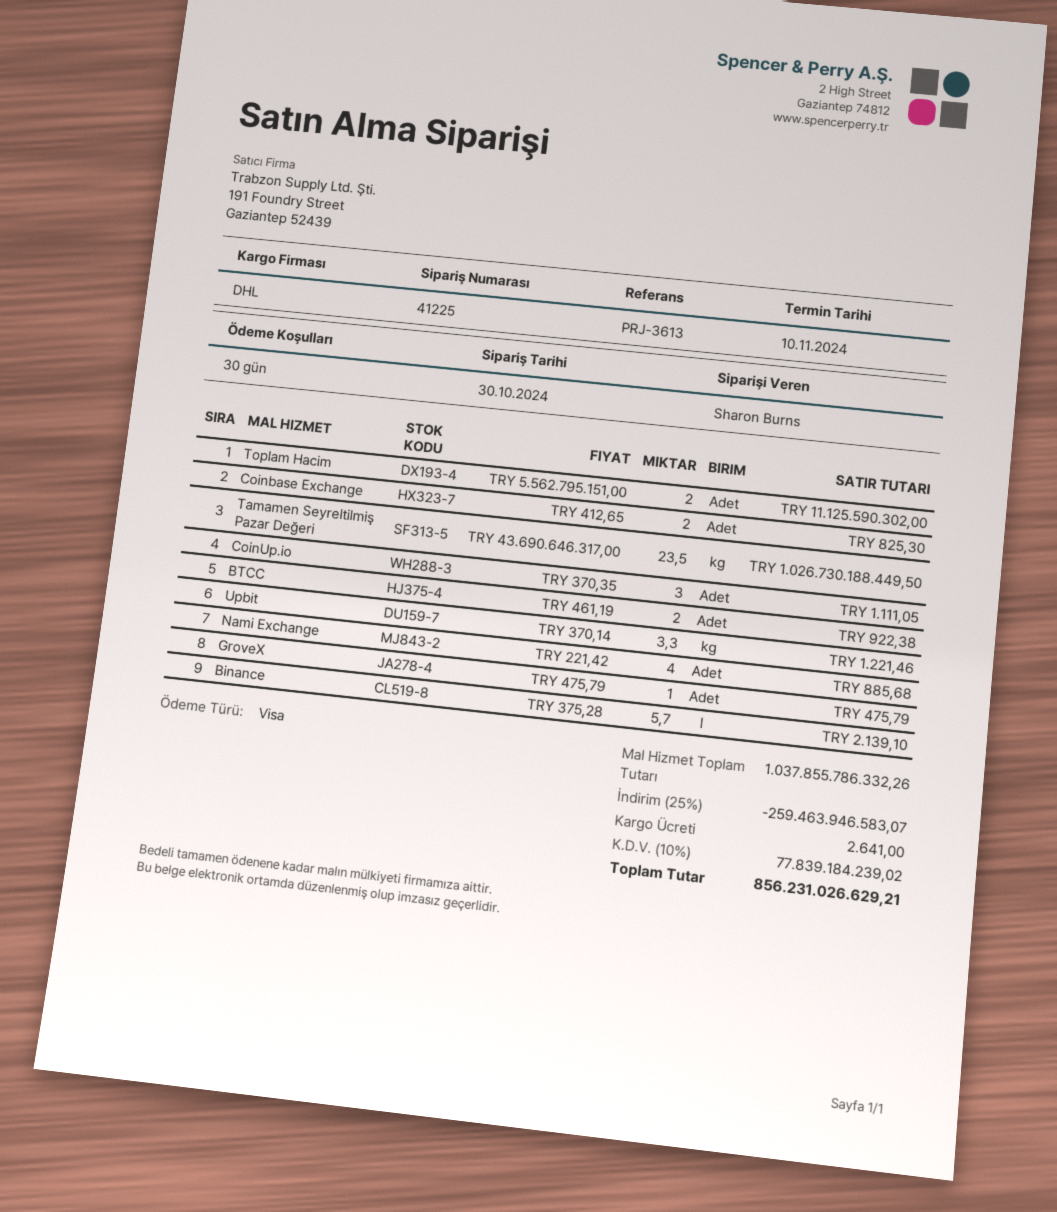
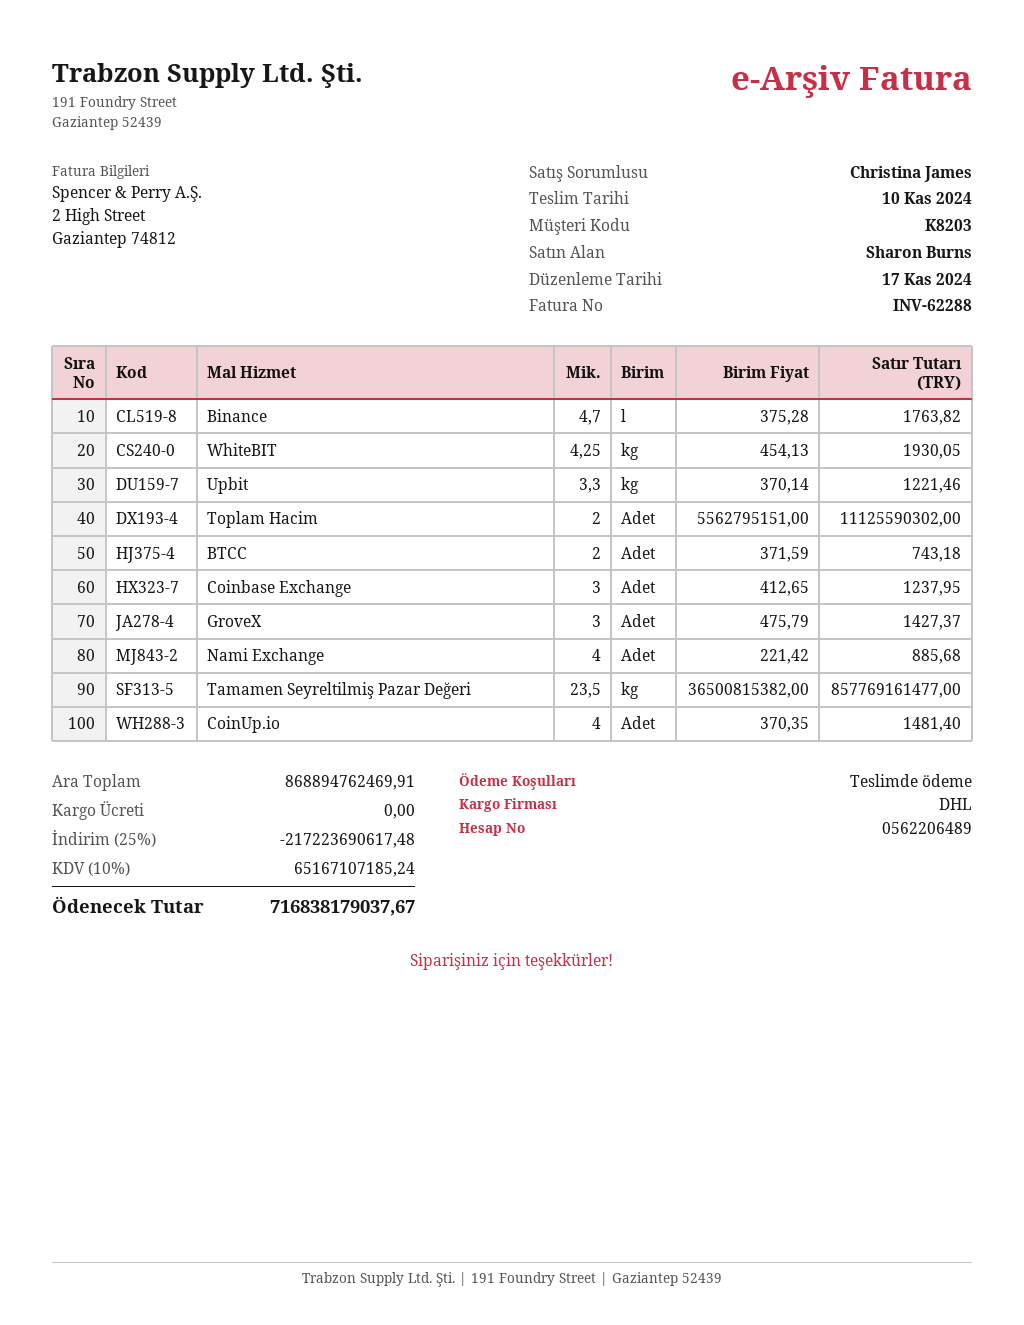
payment terms: 30 days -> on receipt
Coinbase Exchange: 2 x 412.65 = 825.30 -> 3 x 412.65 = 1237.95
Tamamen Seyreltilmiş Pazar Değeri: 23.5 x 43690646317.00 = 1026730188449.50 -> 23.5 x 36500815382.00 = 857769161477.00
CoinUp.io: 3 x 370.35 = 1111.05 -> 4 x 370.35 = 1481.40
BTCC: 2 x 461.19 = 922.38 -> 2 x 371.59 = 743.18
GroveX: 1 x 475.79 = 475.79 -> 3 x 475.79 = 1427.37
Binance: 5.7 x 375.28 = 2139.10 -> 4.7 x 375.28 = 1763.82
WhiteBIT: none -> 4.25 x 454.13 = 1930.05
subtotal: 1037855786332.26 -> 868894762469.91
discount: 25% = 259463946583.07 -> 25% = 217223690617.48
shipping: 2641.00 -> 0.00
tax: 10% = 77839184239.02 -> 10% = 65167107185.24
total: 856231026629.21 -> 716838179037.67

